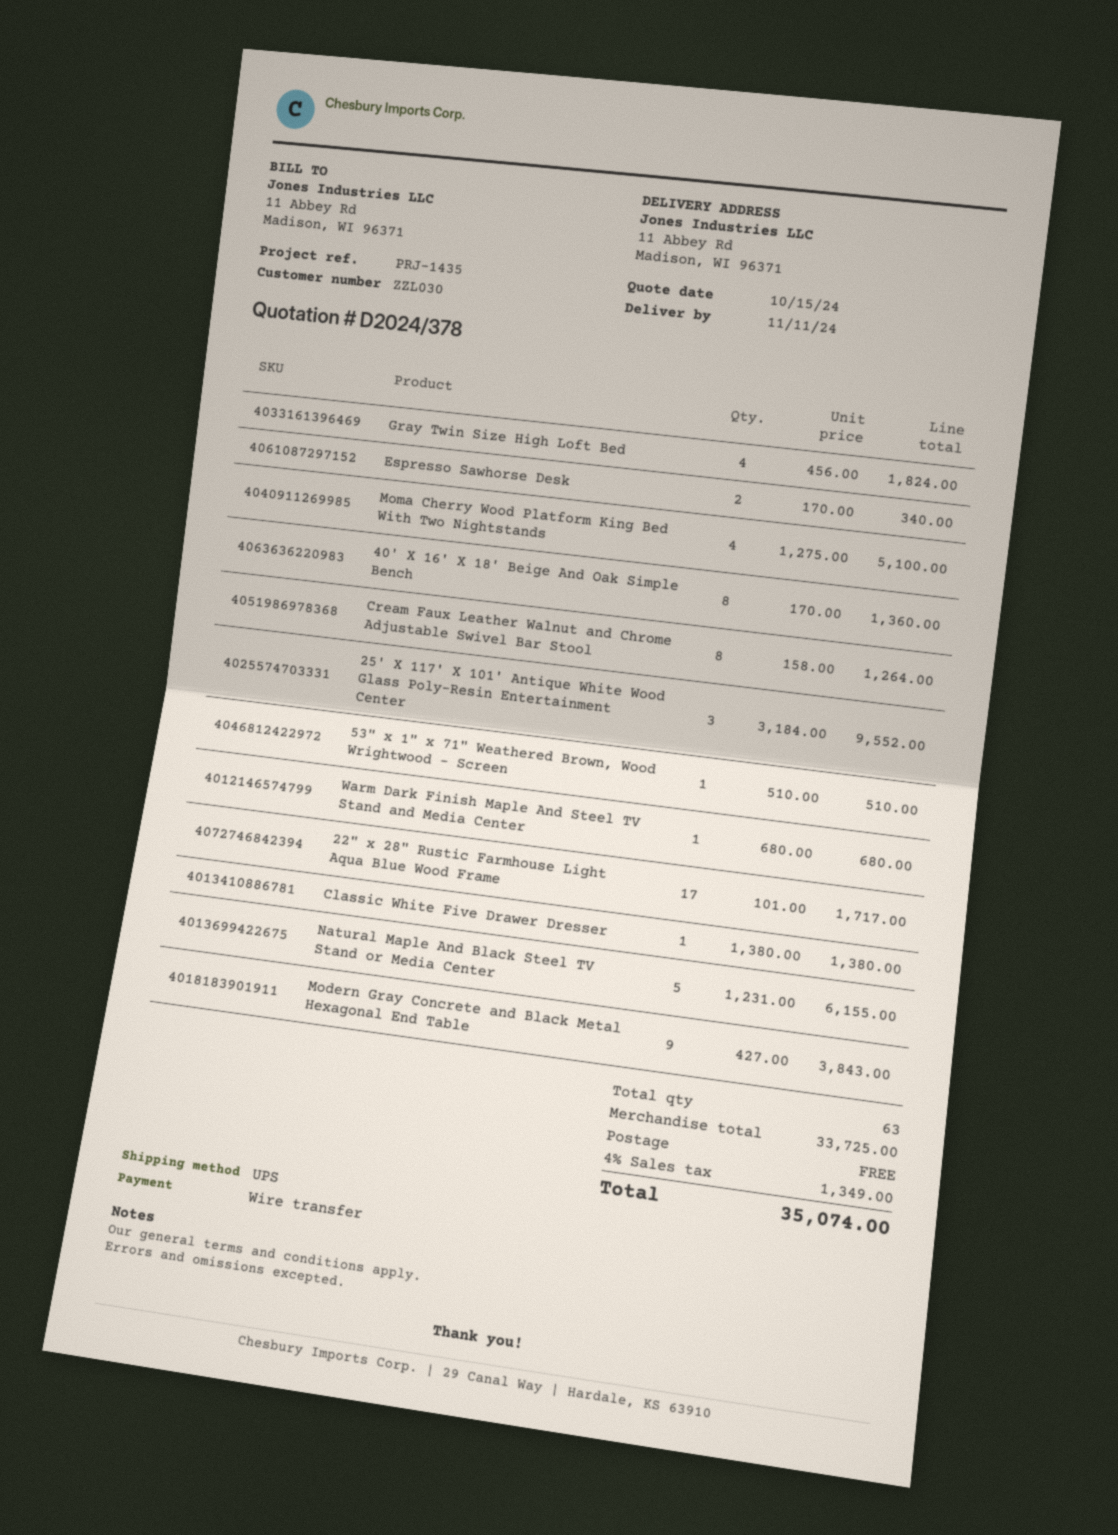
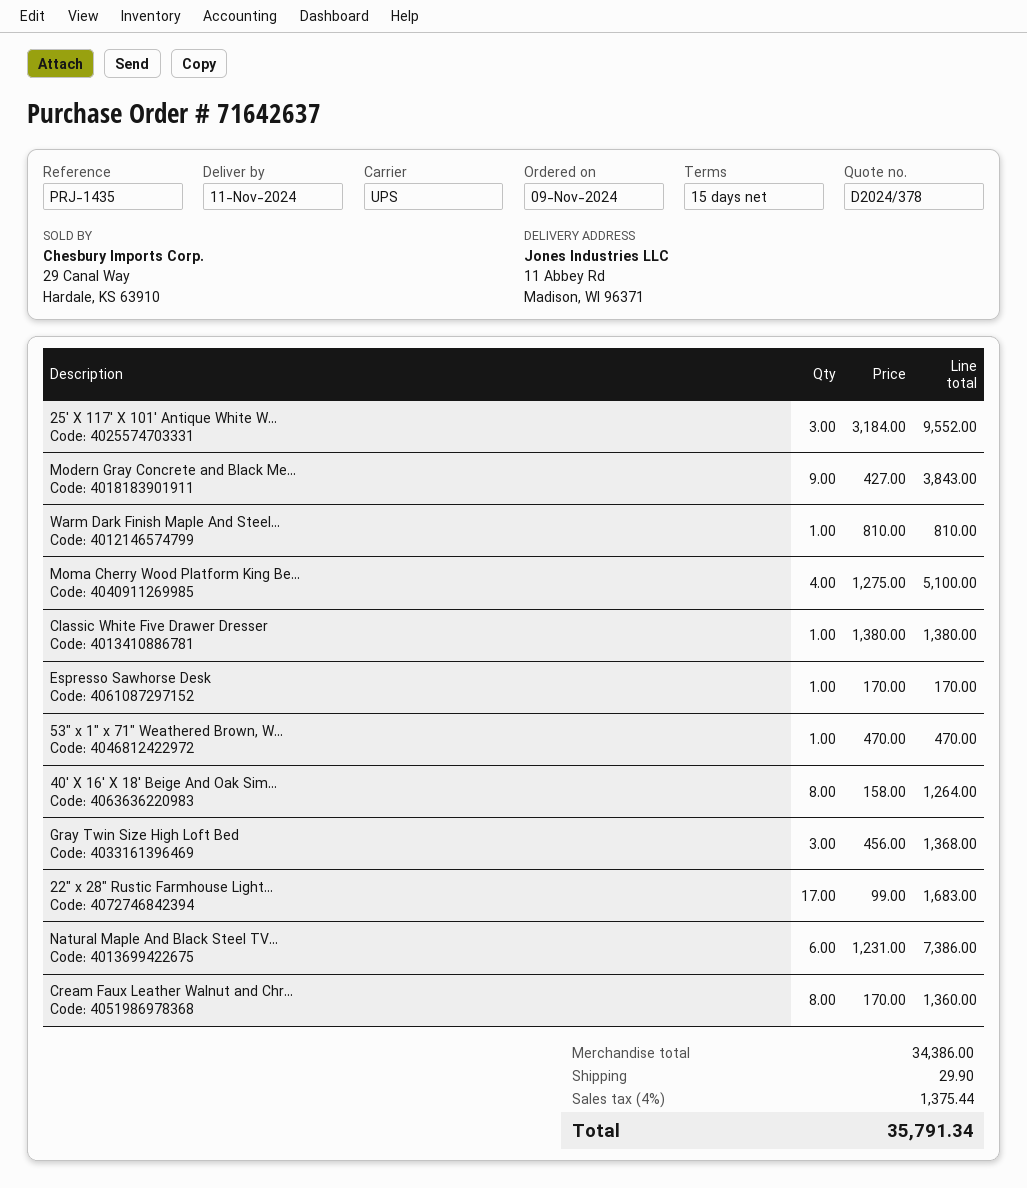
Gray Twin Size High Loft Bed: 4 x 456.00 = 1824.00 -> 3 x 456.00 = 1368.00
Espresso Sawhorse Desk: 2 x 170.00 = 340.00 -> 1 x 170.00 = 170.00
40' X 16' X 18' Beige And Oak Simple Bench: 8 x 170.00 = 1360.00 -> 8 x 158.00 = 1264.00
Cream Faux Leather Walnut and Chrome Adjustable Swivel Bar Stool: 8 x 158.00 = 1264.00 -> 8 x 170.00 = 1360.00
53" x 1" x 71" Weathered Brown, Wood Wrightwood - Screen: 1 x 510.00 = 510.00 -> 1 x 470.00 = 470.00
Warm Dark Finish Maple And Steel TV Stand and Media Center: 1 x 680.00 = 680.00 -> 1 x 810.00 = 810.00
22" x 28" Rustic Farmhouse Light Aqua Blue Wood Frame: 17 x 101.00 = 1717.00 -> 17 x 99.00 = 1683.00
Natural Maple And Black Steel TV Stand or Media Center: 5 x 1231.00 = 6155.00 -> 6 x 1231.00 = 7386.00
subtotal: 33725.00 -> 34386.00
shipping: 0.00 -> 29.90
tax: 4% = 1349.00 -> 4% = 1375.44
total: 35074.00 -> 35791.34

